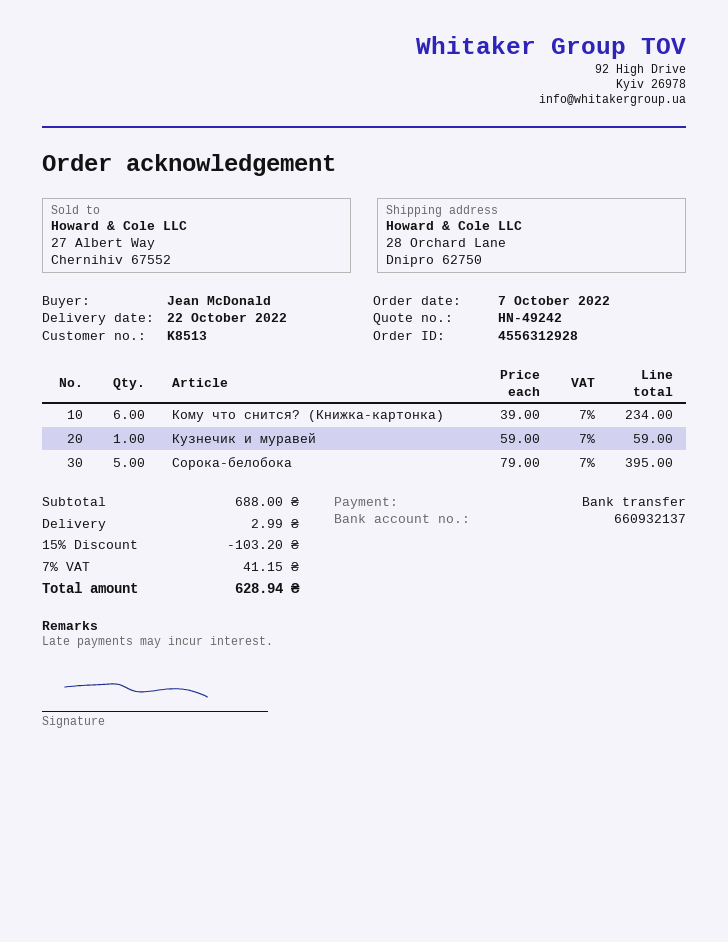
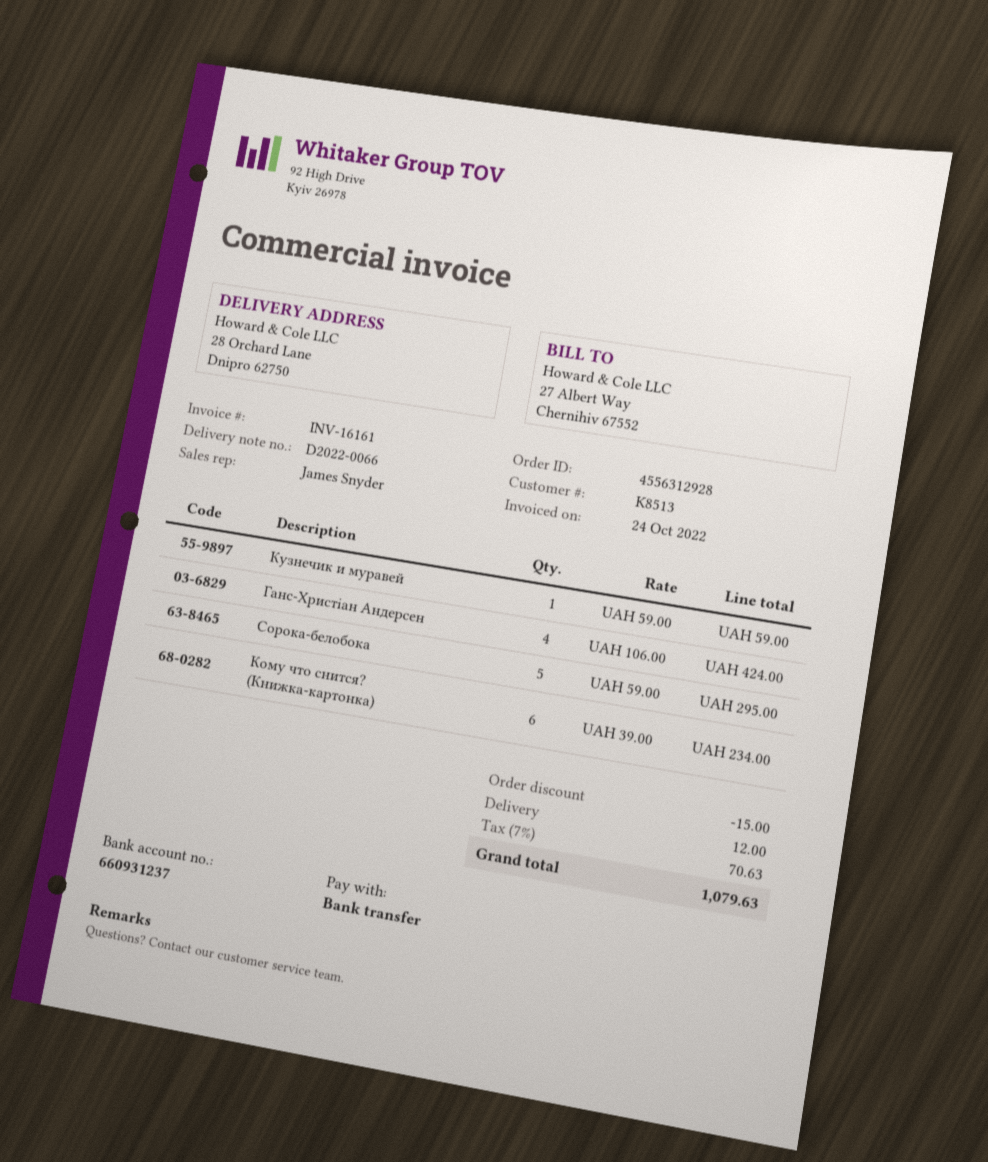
bank account: 660932137 -> 660931237
Сорока-белобока: 5 x 79.00 = 395.00 -> 5 x 59.00 = 295.00
Ганс-Христіан Андерсен: none -> 4 x 106.00 = 424.00
discount: 103.20 -> 15.00
shipping: 2.99 -> 12.00
tax: 7% = 41.15 -> 7% = 70.63
total: 628.94 -> 1079.63

